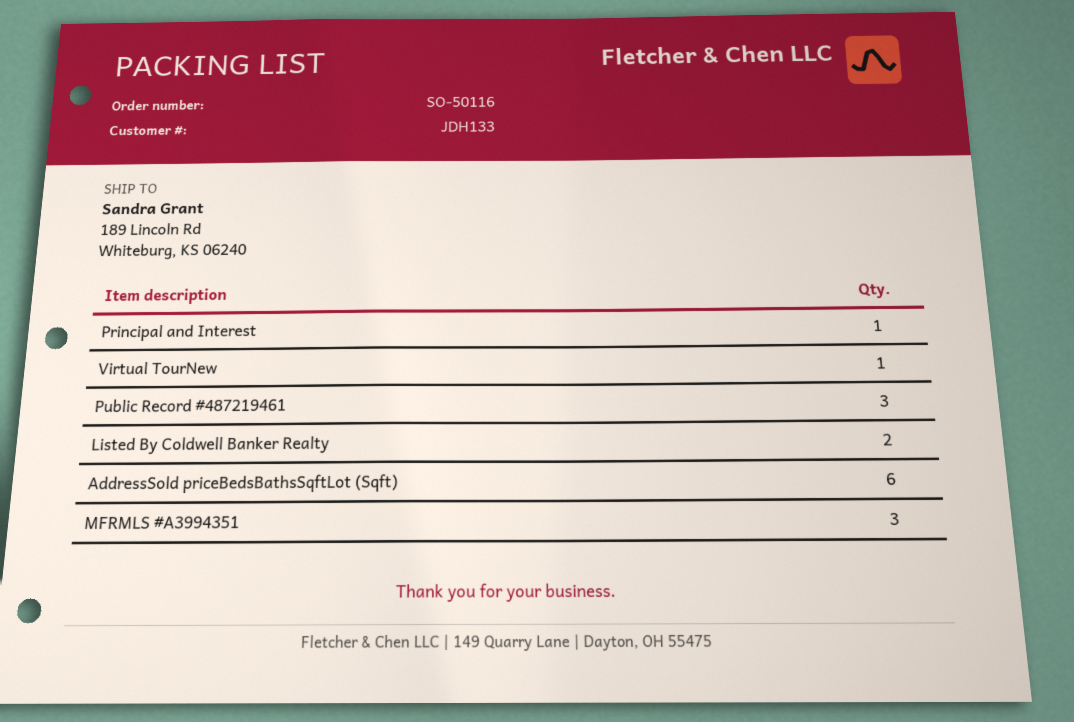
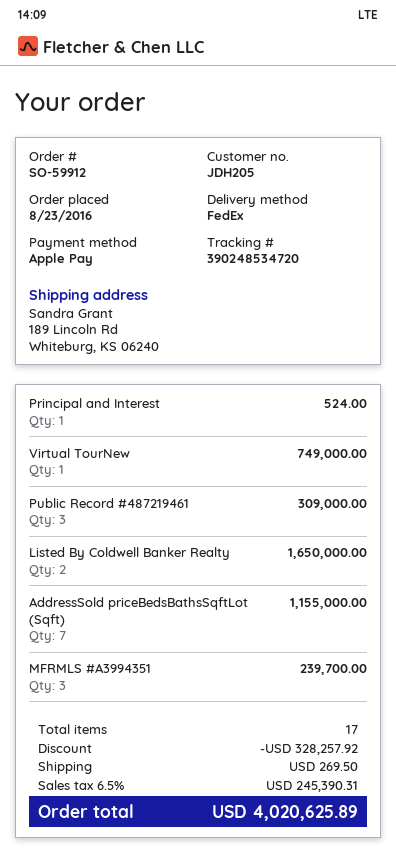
order number: SO-50116 -> SO-59912
customer number: JDH133 -> JDH205
AddressSold priceBedsBathsSqftLot (Sqft): 6 -> 7

